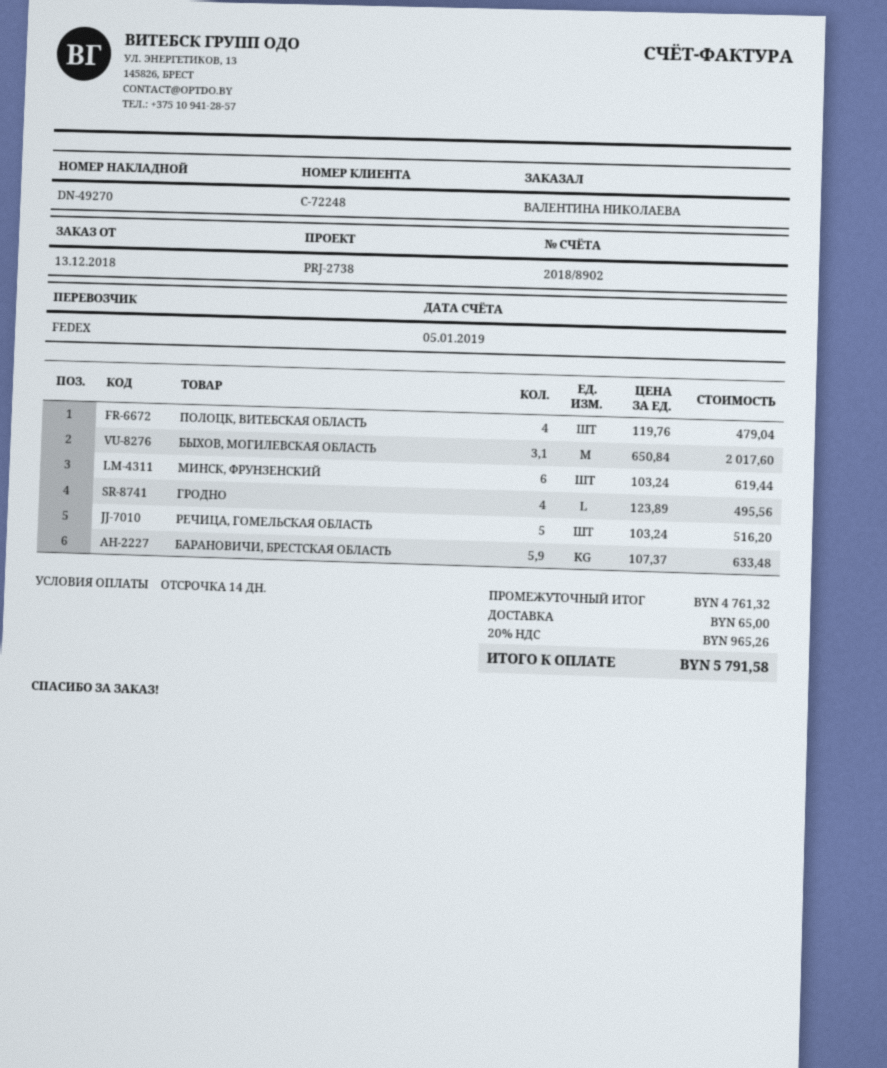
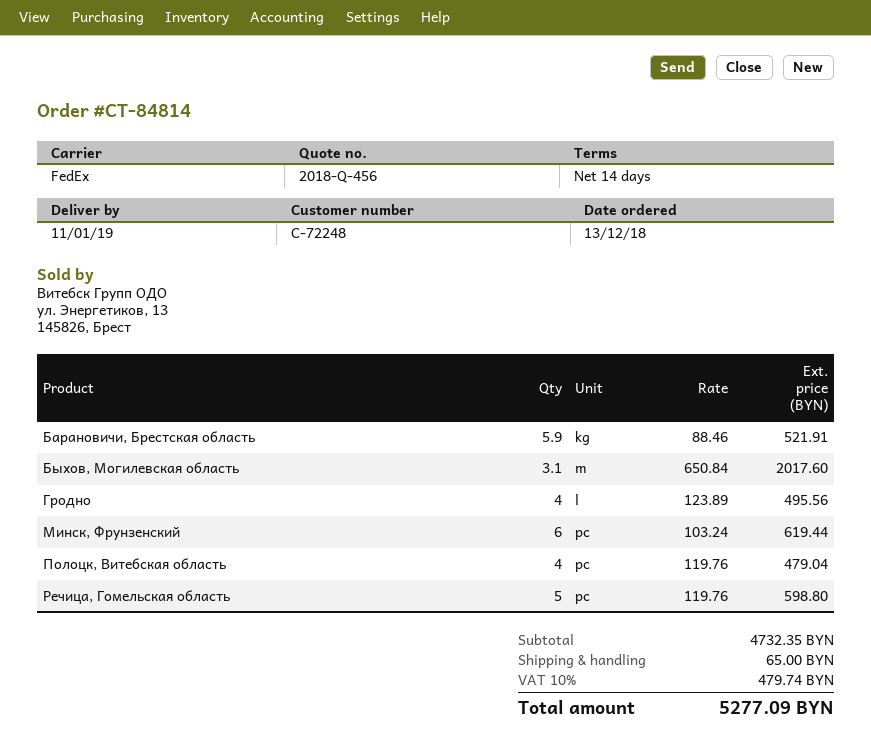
РЕЧИЦА, ГОМЕЛЬСКАЯ ОБЛАСТЬ: 5 x 103.24 = 516.20 -> 5 x 119.76 = 598.80
БАРАНОВИЧИ, БРЕСТСКАЯ ОБЛАСТЬ: 5.9 x 107.37 = 633.48 -> 5.9 x 88.46 = 521.91
subtotal: 4761.32 -> 4732.35
tax: 20% = 965.26 -> 10% = 479.74
total: 5791.58 -> 5277.09

